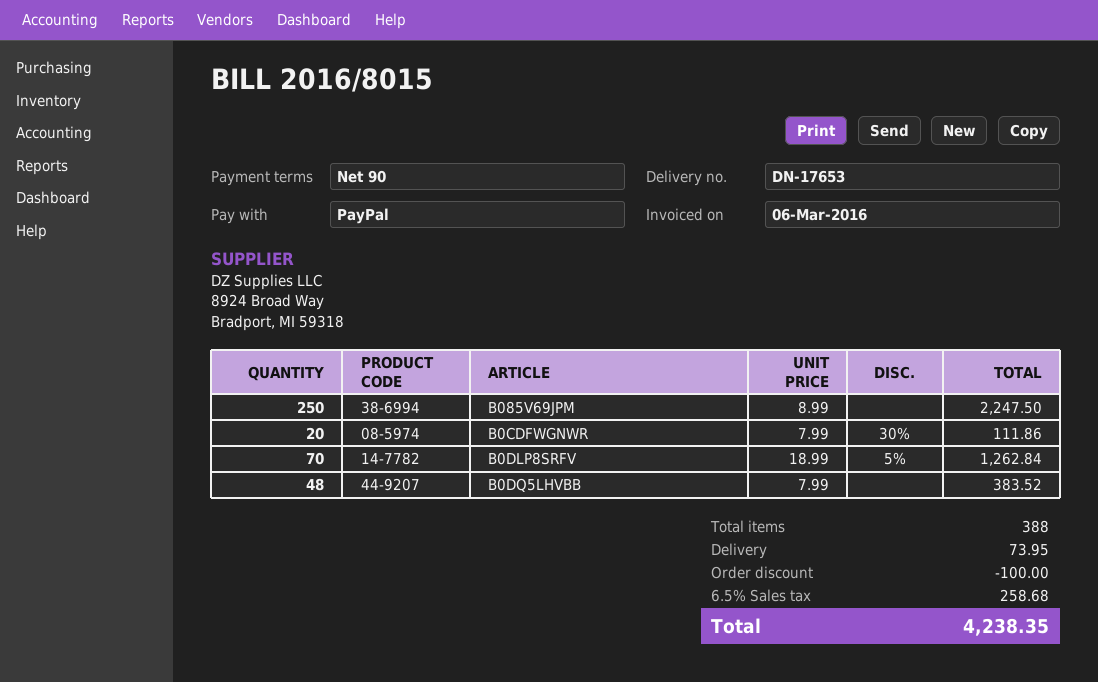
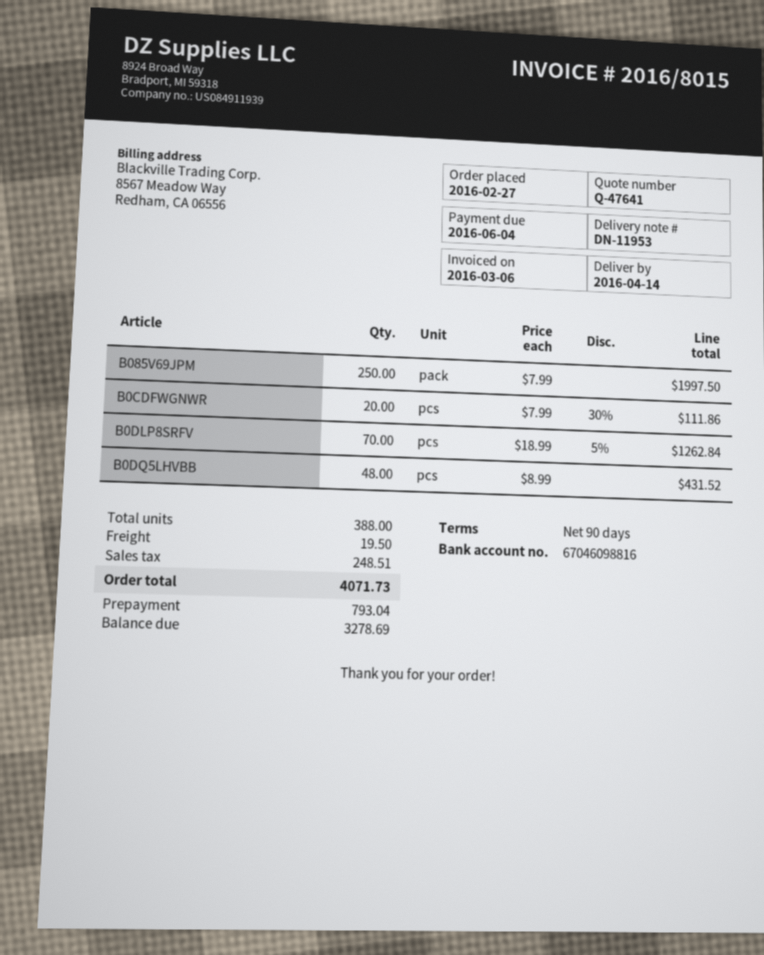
delivery note number: DN-17653 -> DN-11953
B085V69JPM: 250 x 8.99 = 2247.50 -> 250 x 7.99 = 1997.50
B0DQ5LHVBB: 48 x 7.99 = 383.52 -> 48 x 8.99 = 431.52
discount: 100.00 -> none
shipping: 73.95 -> 19.50
tax: 258.68 -> 248.51
total: 4238.35 -> 4071.73

